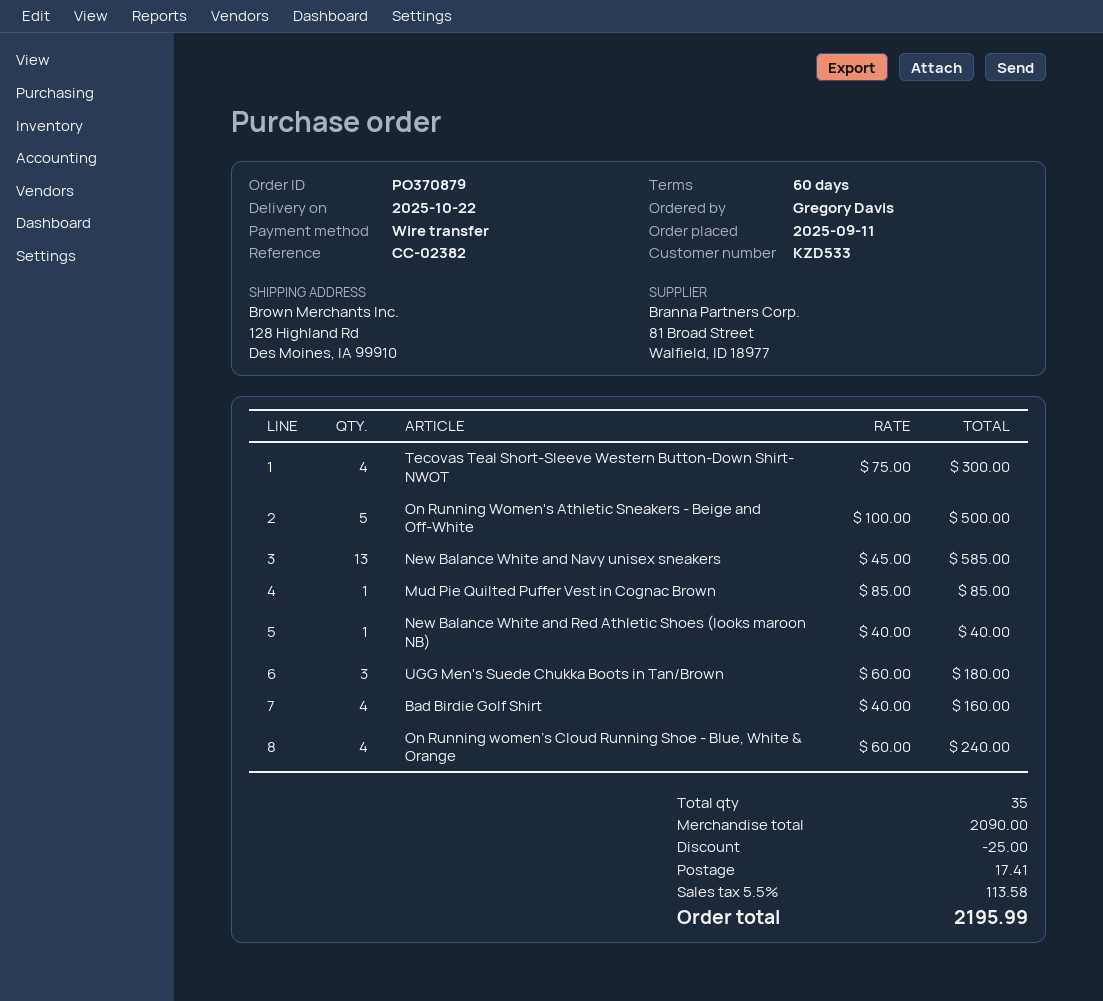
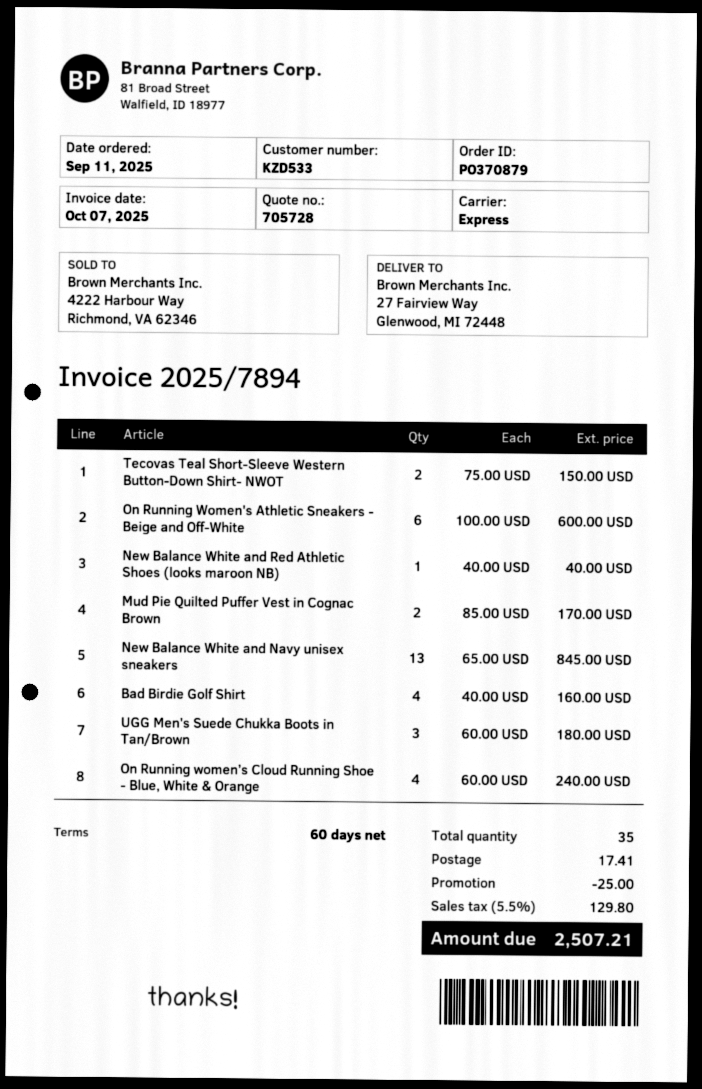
ship to: 128 Highland Rd, Des Moines, IA 99910 -> 27 Fairview Way, Glenwood, MI 72448
Tecovas Teal Short-Sleeve Western Button-Down Shirt- NWOT: 4 x 75.00 = 300.00 -> 2 x 75.00 = 150.00
On Running Women's Athletic Sneakers - Beige and Off-White: 5 x 100.00 = 500.00 -> 6 x 100.00 = 600.00
New Balance White and Navy unisex sneakers: 13 x 45.00 = 585.00 -> 13 x 65.00 = 845.00
Mud Pie Quilted Puffer Vest in Cognac Brown: 1 x 85.00 = 85.00 -> 2 x 85.00 = 170.00
tax: 5.5% = 113.58 -> 5.5% = 129.80
total: 2195.99 -> 2507.21

